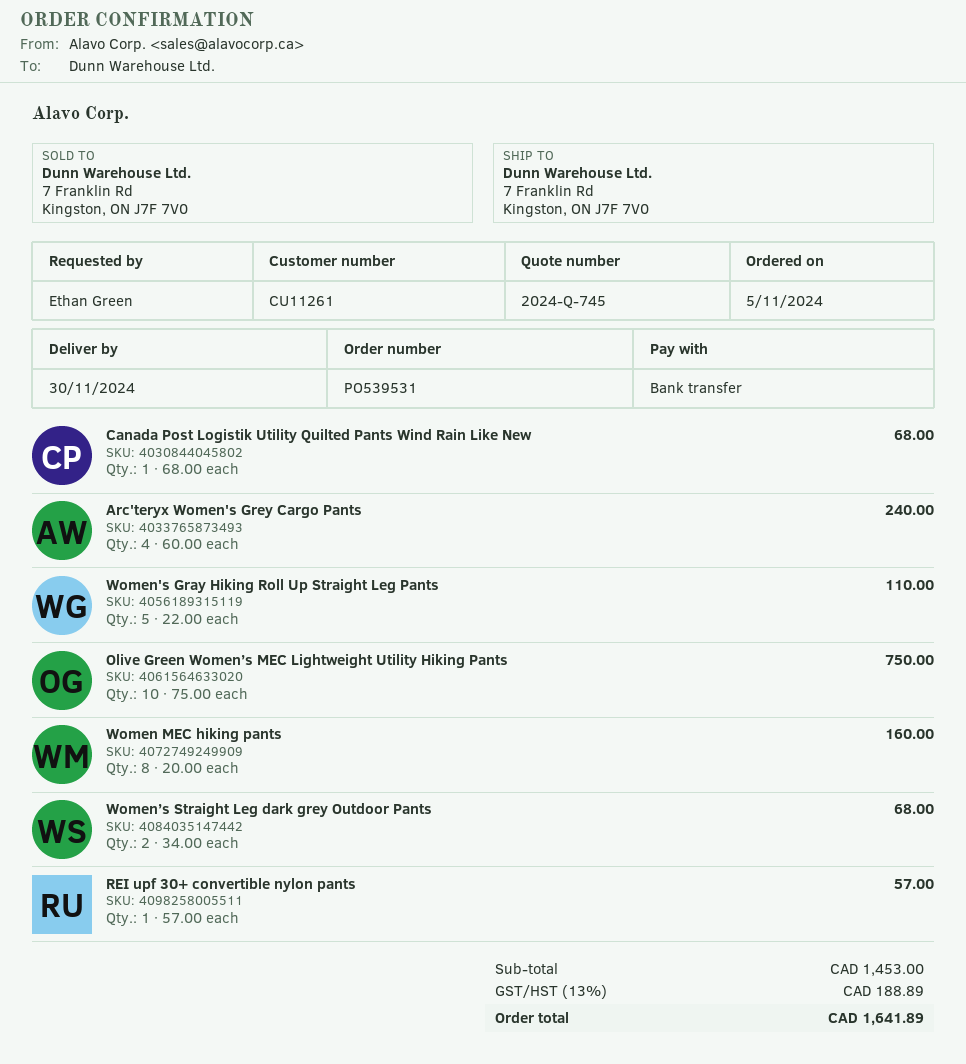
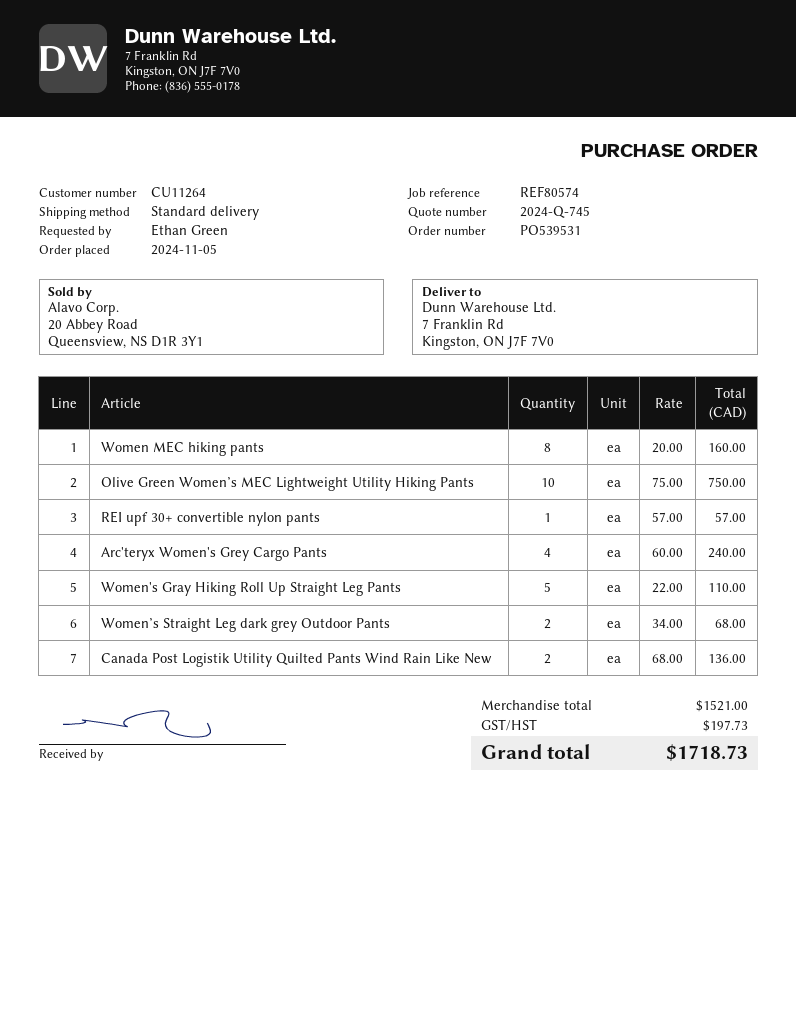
customer number: CU11261 -> CU11264
Canada Post Logistik Utility Quilted Pants Wind Rain Like New: 1 x 68.00 = 68.00 -> 2 x 68.00 = 136.00
subtotal: 1453.00 -> 1521.00
tax: 188.89 -> 197.73
total: 1641.89 -> 1718.73

